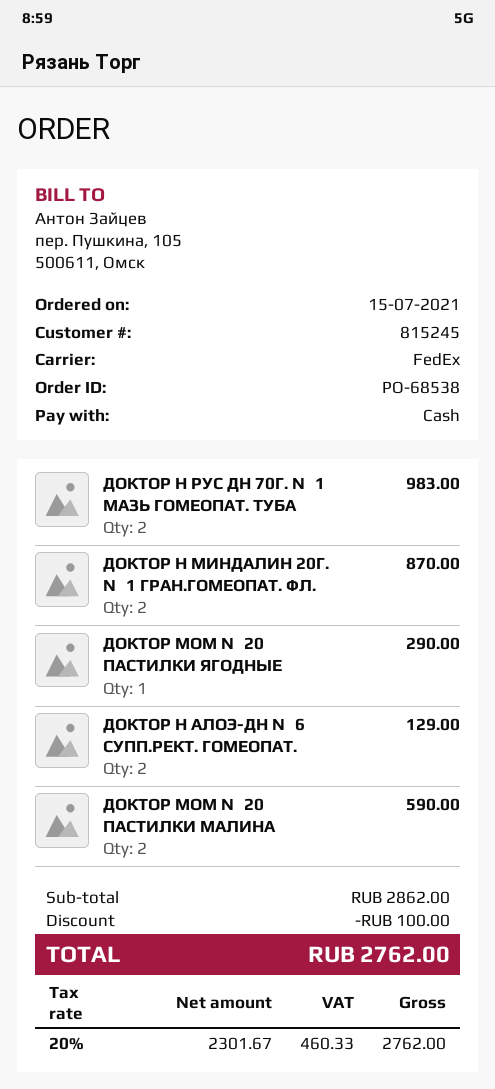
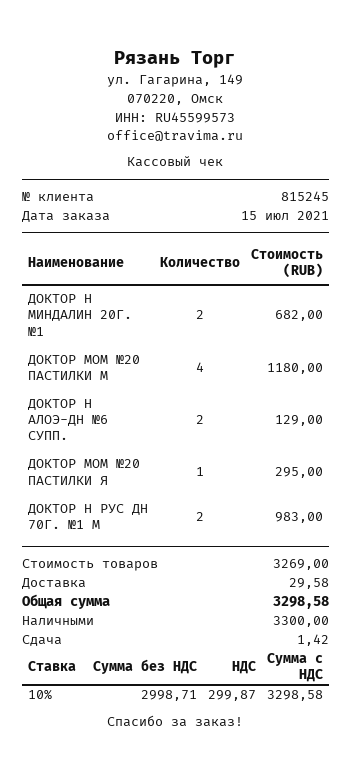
ДОКТОР Н МИНДАЛИН 20Г. №1 ГРАН.ГОМЕОПАТ. ФЛ.: 2 for 870.00 -> 2 for 682.00
ДОКТОР МОМ №20 ПАСТИЛКИ ЯГОДНЫЕ: 1 for 290.00 -> 1 for 295.00
ДОКТОР МОМ №20 ПАСТИЛКИ МАЛИНА: 2 for 590.00 -> 4 for 1180.00
subtotal: 2862.00 -> 3269.00
discount: 100.00 -> none
shipping: none -> 29.58
net: 2301.67 -> 2998.71
tax: 20% = 460.33 -> 10% = 299.87
total: 2762.00 -> 3298.58

